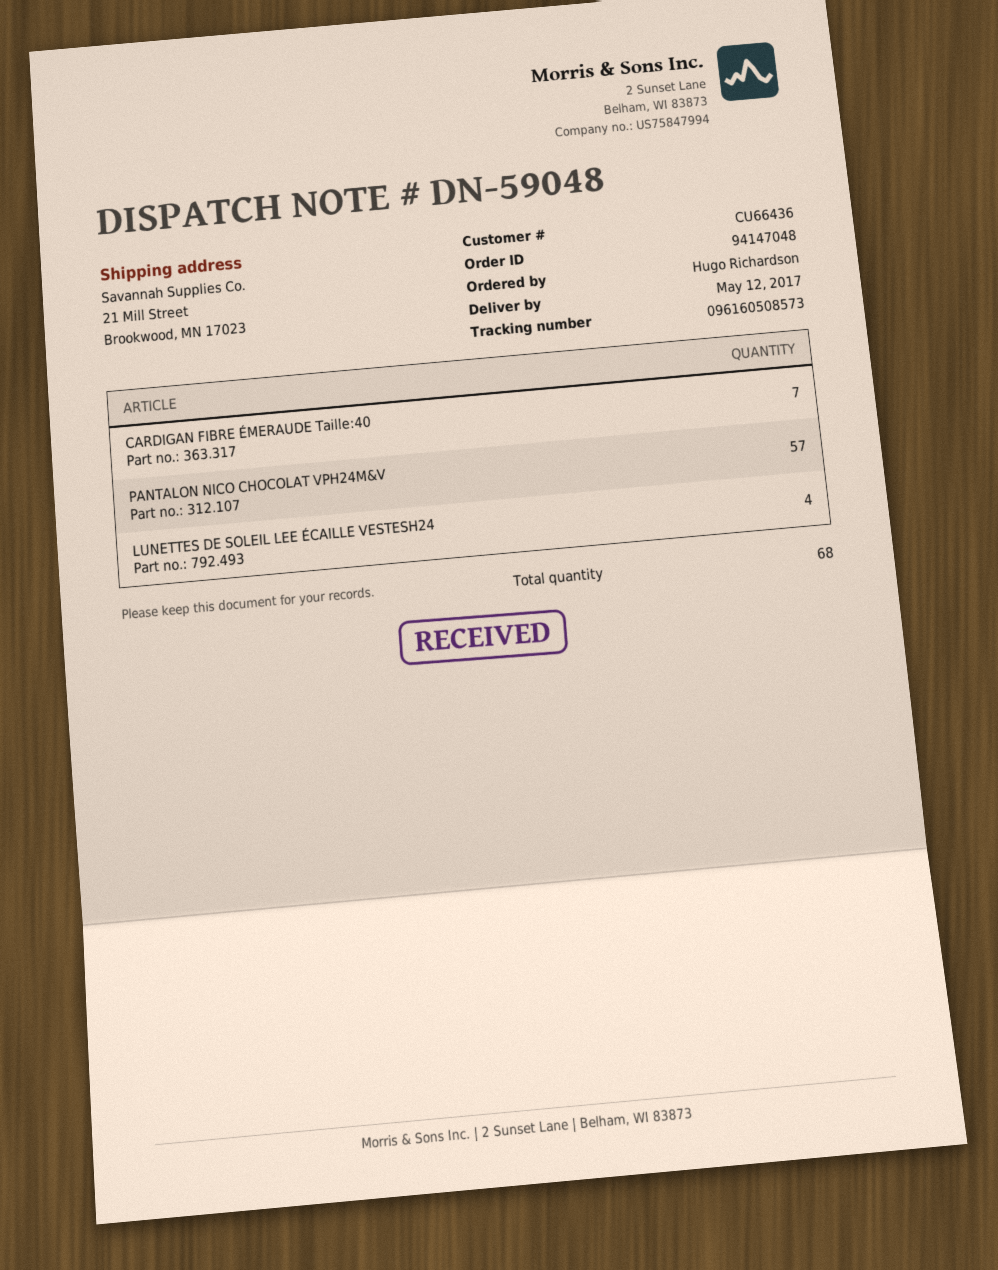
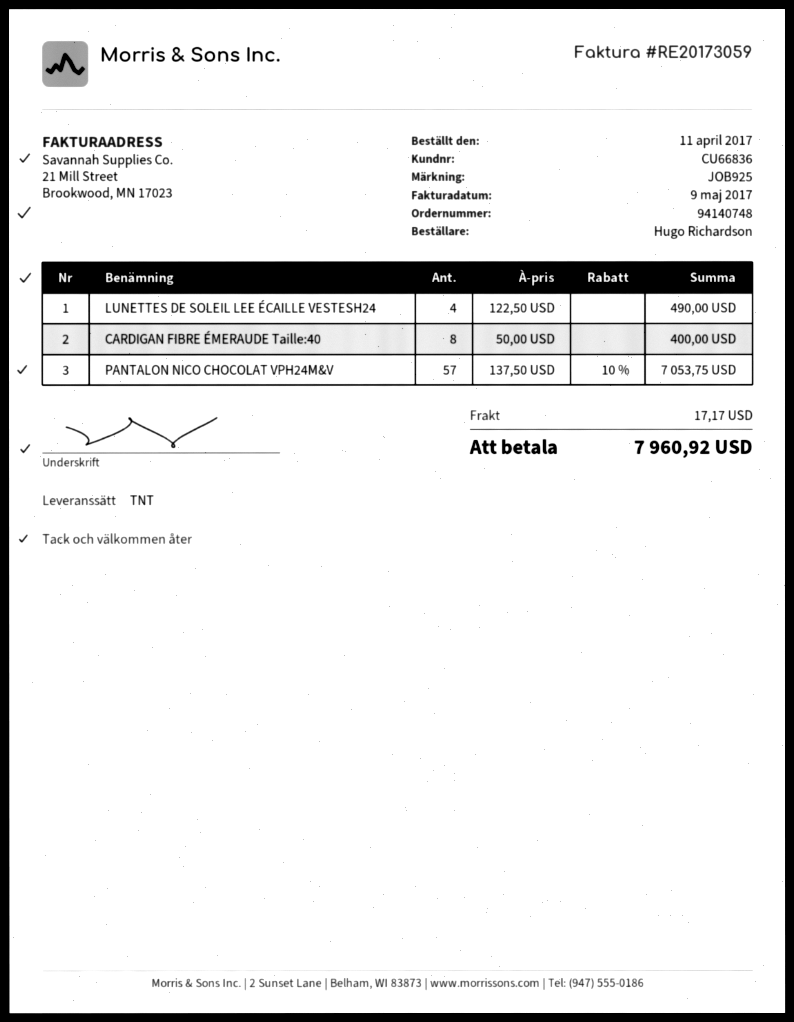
order number: 94147048 -> 94140748
customer number: CU66436 -> CU66836
CARDIGAN FIBRE ÉMERAUDE Taille:40: 7 -> 8

